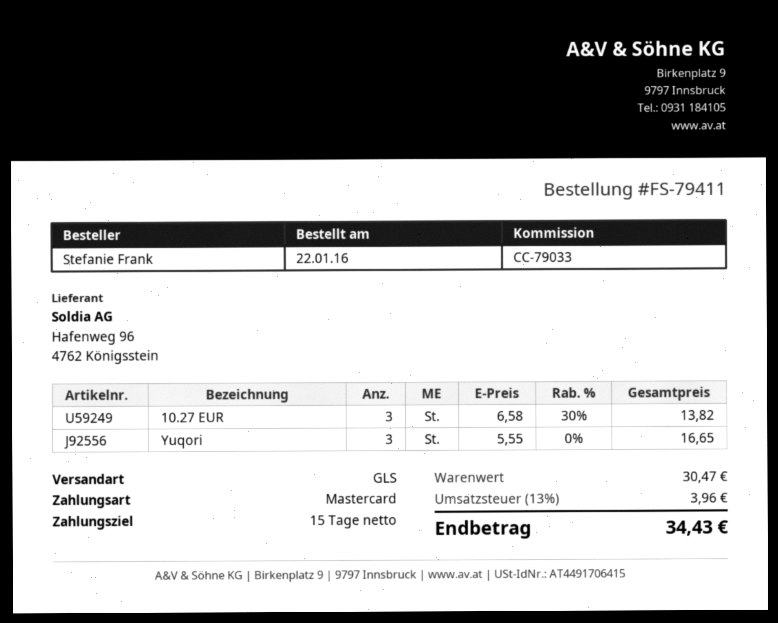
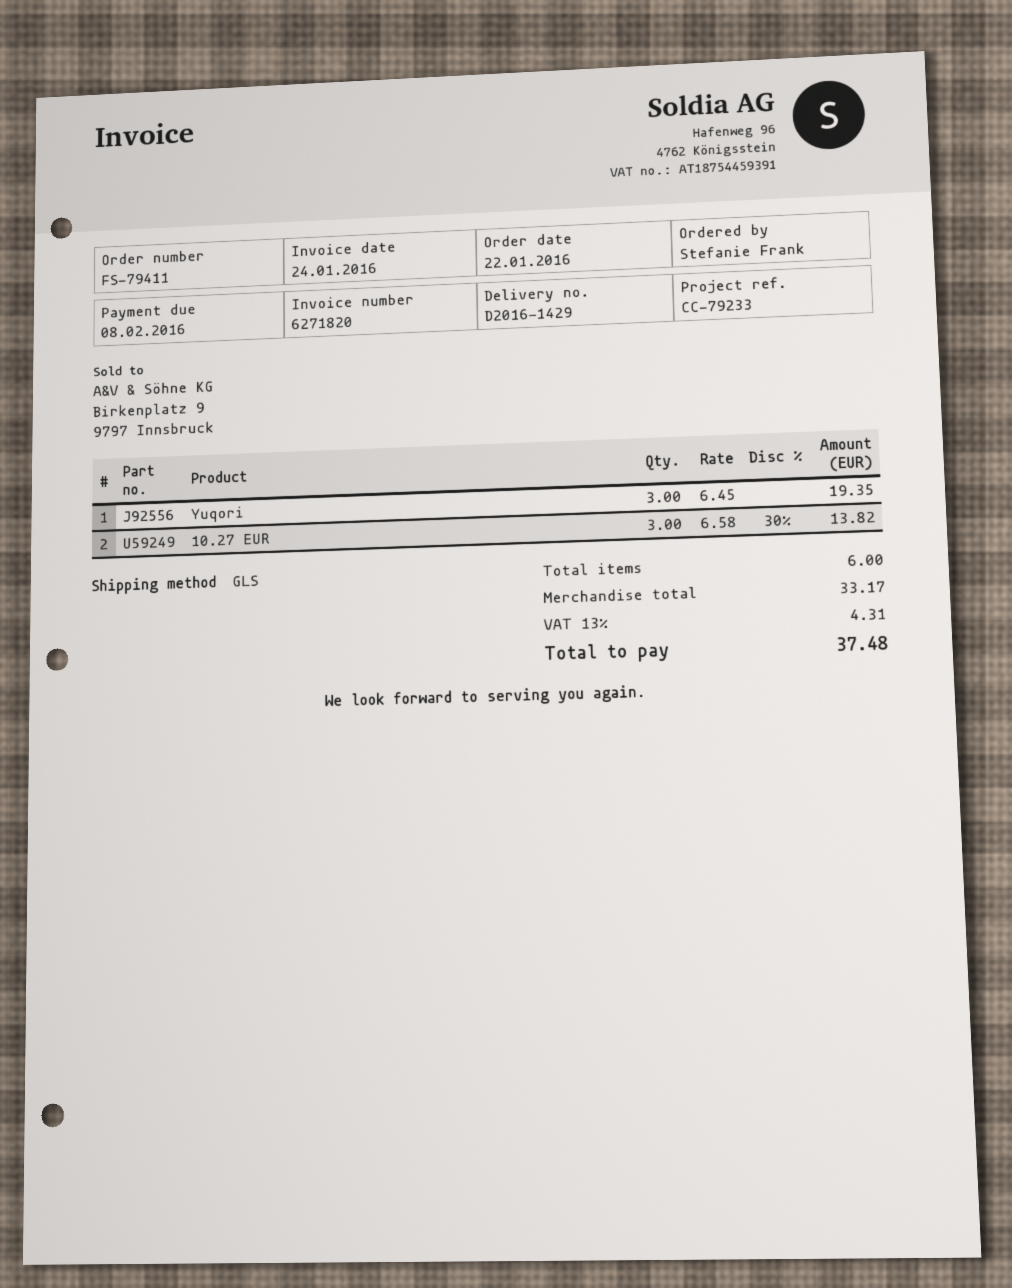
reference: CC-79033 -> CC-79233
Yuqori: 3 x 5.55 = 16.65 -> 3 x 6.45 = 19.35
subtotal: 30.47 -> 33.17
tax: 13% = 3.96 -> 13% = 4.31
total: 34.43 -> 37.48

